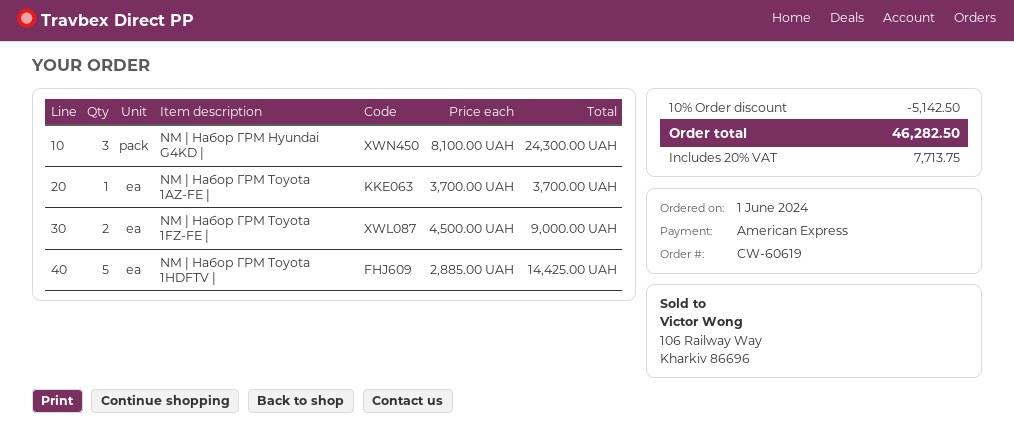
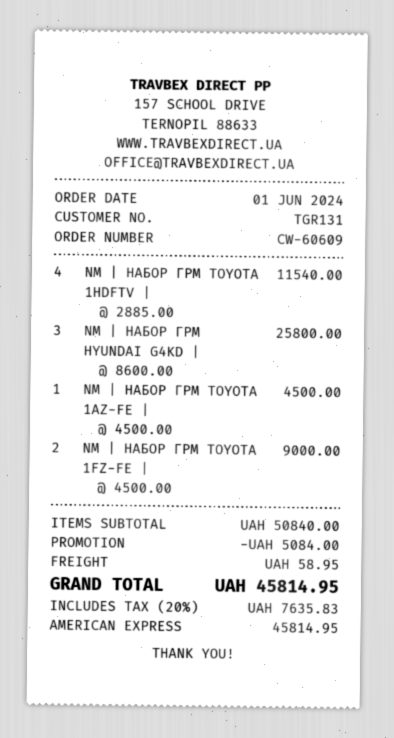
order number: CW-60619 -> CW-60609
NM | Набор ГРМ Hyundai G4KD |: 3 x 8100.00 = 24300.00 -> 3 x 8600.00 = 25800.00
NM | Набор ГРМ Toyota 1AZ-FE |: 1 x 3700.00 = 3700.00 -> 1 x 4500.00 = 4500.00
NM | Набор ГРМ Toyota 1HDFTV |: 5 x 2885.00 = 14425.00 -> 4 x 2885.00 = 11540.00
discount: 5142.50 -> 5084.00
shipping: none -> 58.95
tax: 20% = 7713.75 -> 20% = 7635.83
total: 46282.50 -> 45814.95

